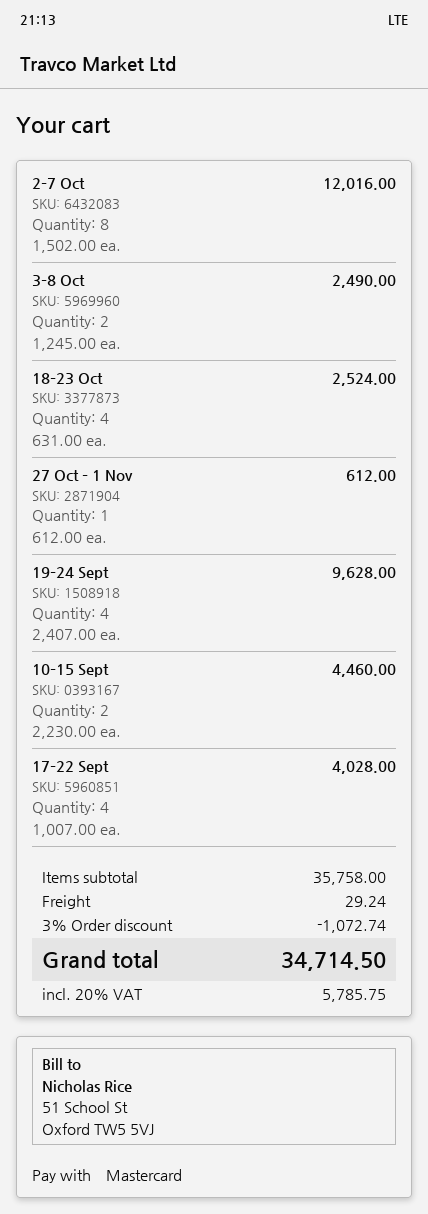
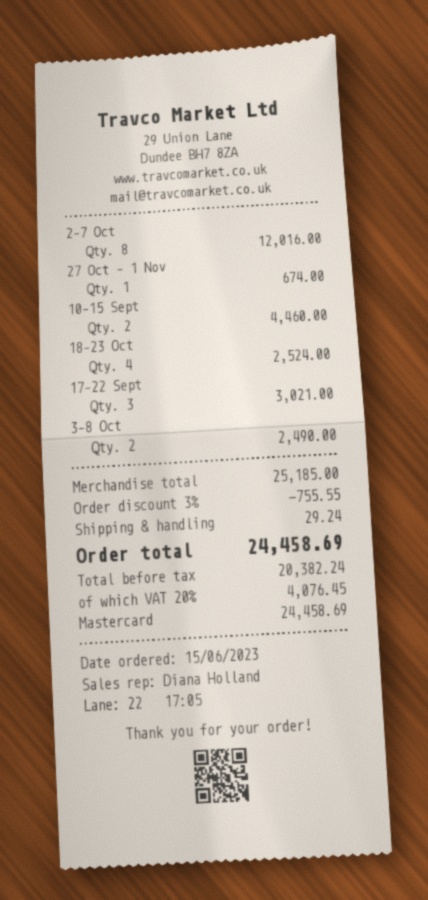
27 Oct – 1 Nov: 1 for 612.00 -> 1 for 674.00
19–24 Sept: 4 for 9628.00 -> none
17–22 Sept: 4 for 4028.00 -> 3 for 3021.00
subtotal: 35758.00 -> 25185.00
discount: 3% = 1072.74 -> 3% = 755.55
tax: 20% = 5785.75 -> 20% = 4076.45
total: 34714.50 -> 24458.69

